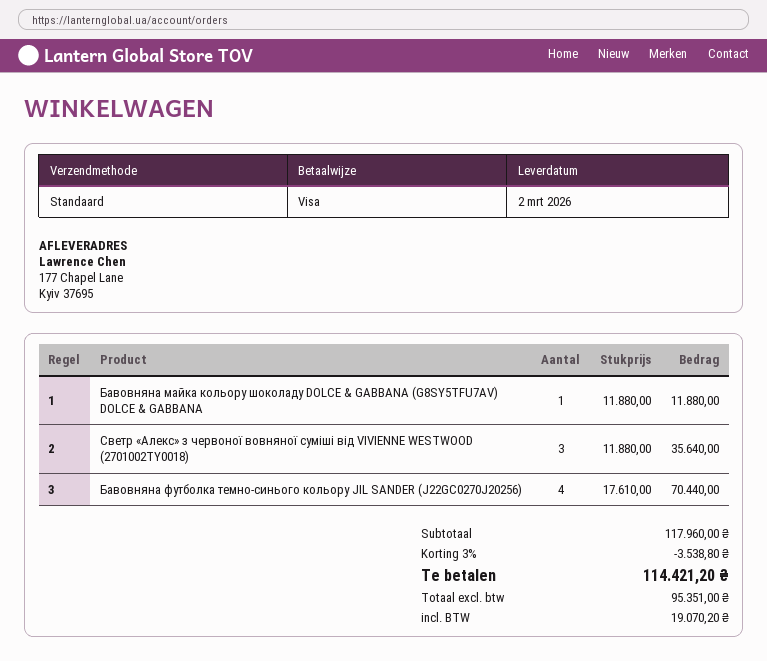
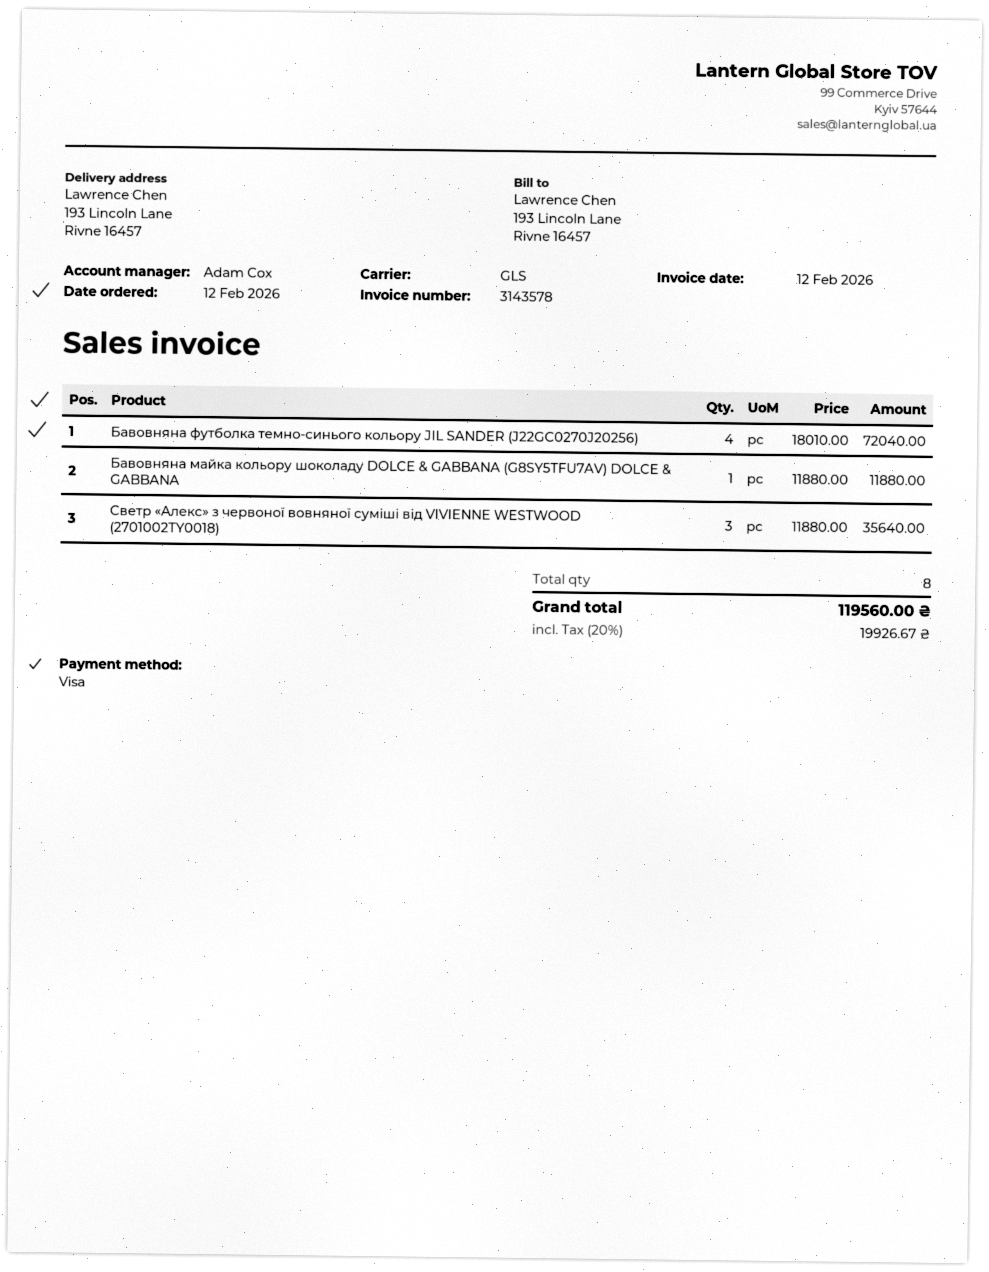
shipping method: standard -> GLS
ship to: 177 Chapel Lane, Kyiv 37695 -> 193 Lincoln Lane, Rivne 16457
Бавовняна футболка темно-синього кольору JIL SANDER (J22GC0270J20256): 4 x 17610.00 = 70440.00 -> 4 x 18010.00 = 72040.00
discount: 3% = 3538.80 -> none
tax: 19070.20 -> 19926.67
total: 114421.20 -> 119560.00

